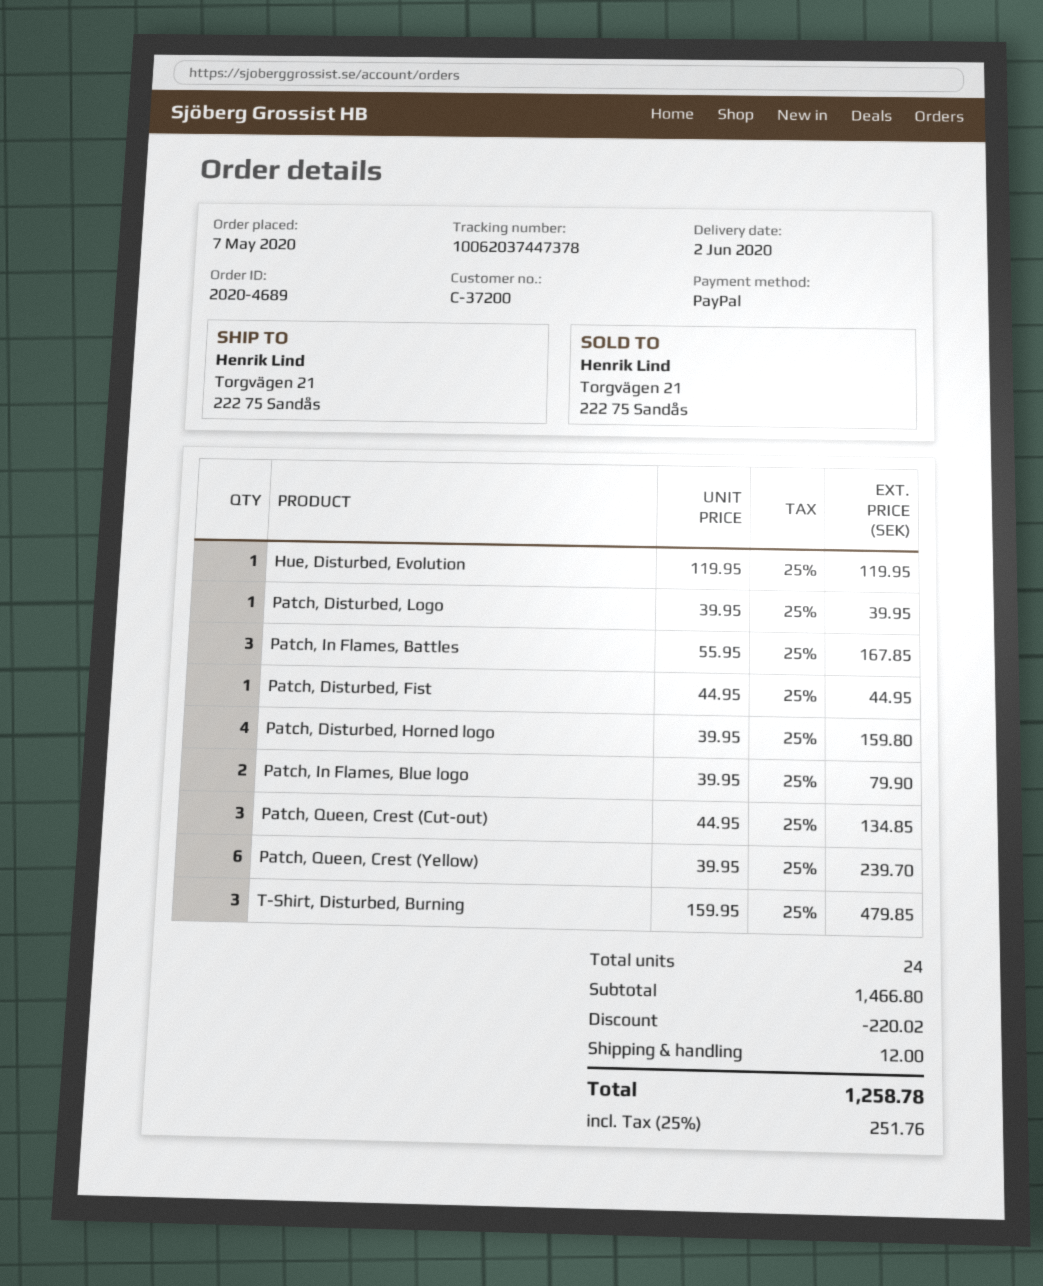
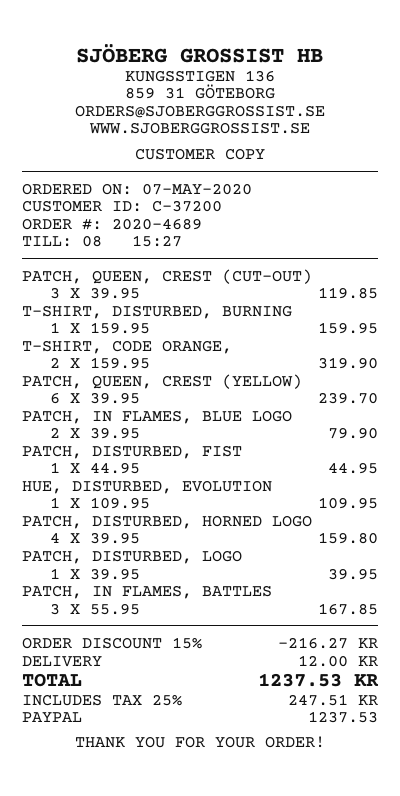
Hue, Disturbed, Evolution: 1 x 119.95 = 119.95 -> 1 x 109.95 = 109.95
Patch, Queen, Crest (Cut-out): 3 x 44.95 = 134.85 -> 3 x 39.95 = 119.85
T-Shirt, Disturbed, Burning: 3 x 159.95 = 479.85 -> 1 x 159.95 = 159.95
T-SHIRT, CODE ORANGE,: none -> 2 x 159.95 = 319.90
discount: 220.02 -> 216.27
tax: 25% = 251.76 -> 25% = 247.51
total: 1258.78 -> 1237.53

